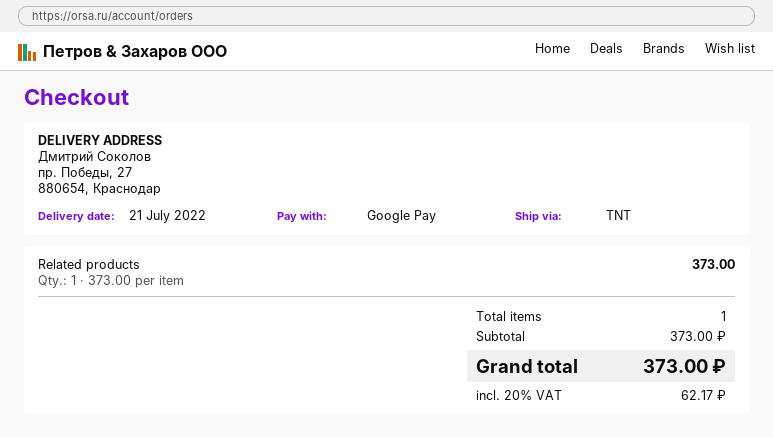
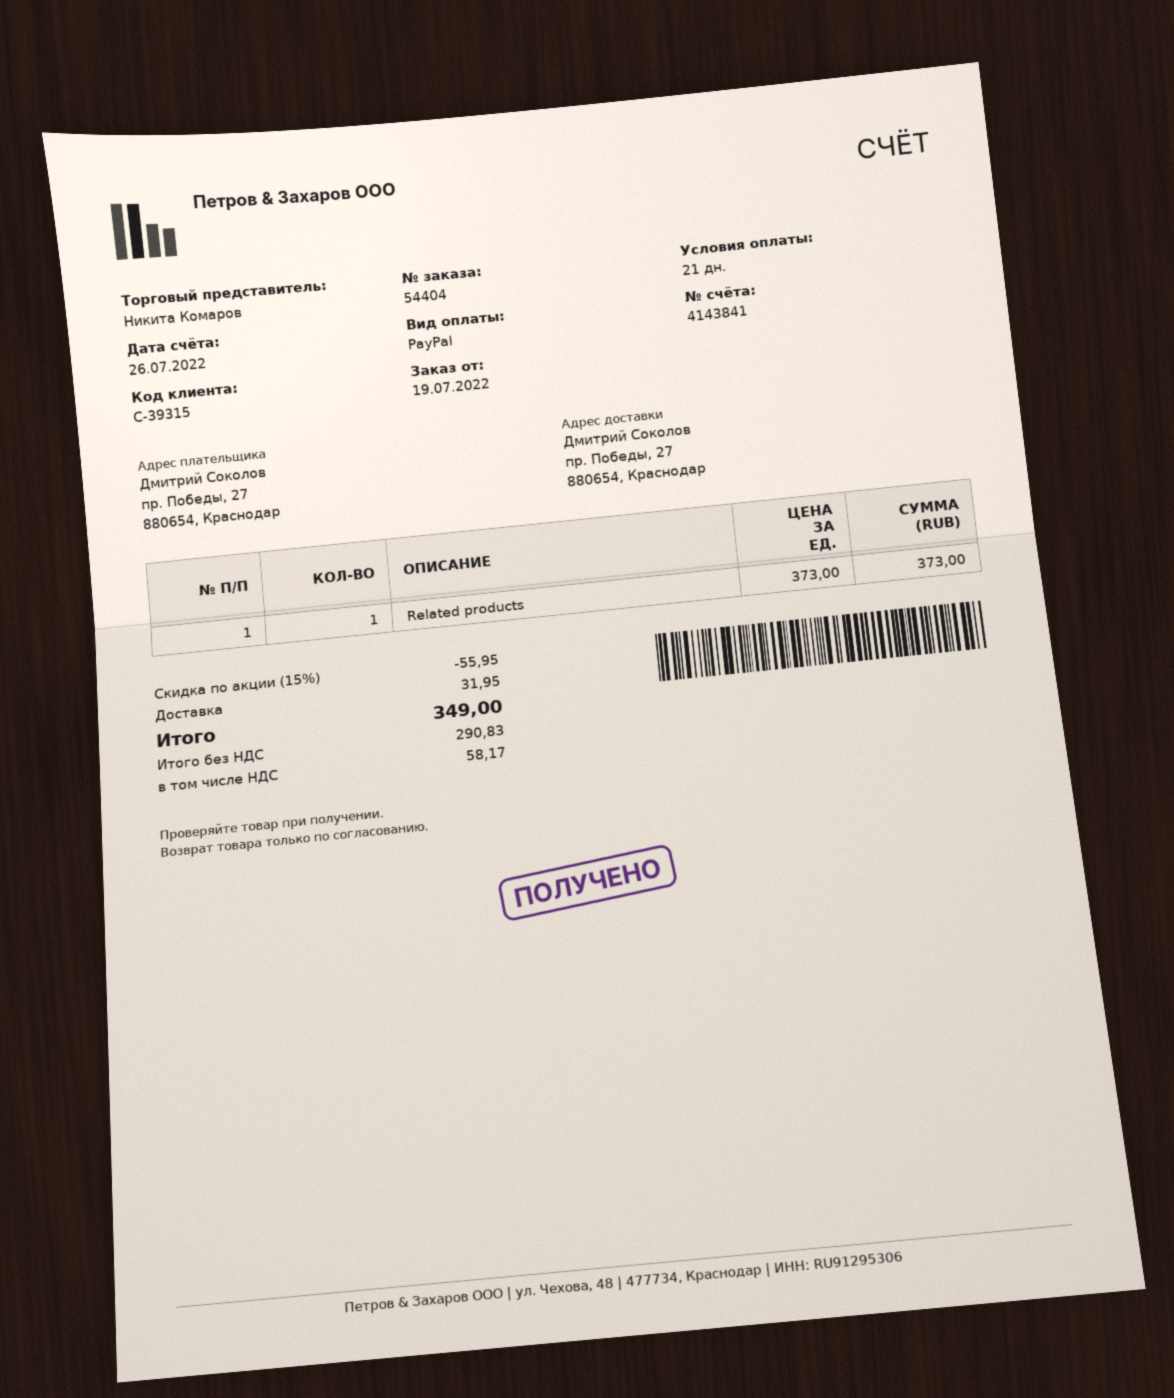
payment method: Google Pay -> PayPal
discount: none -> 15% = 55.95
shipping: none -> 31.95
tax: 62.17 -> 58.17
total: 373.00 -> 349.00

